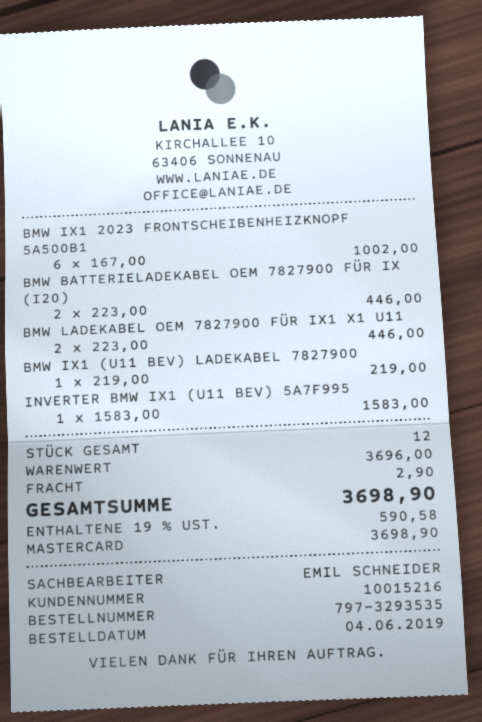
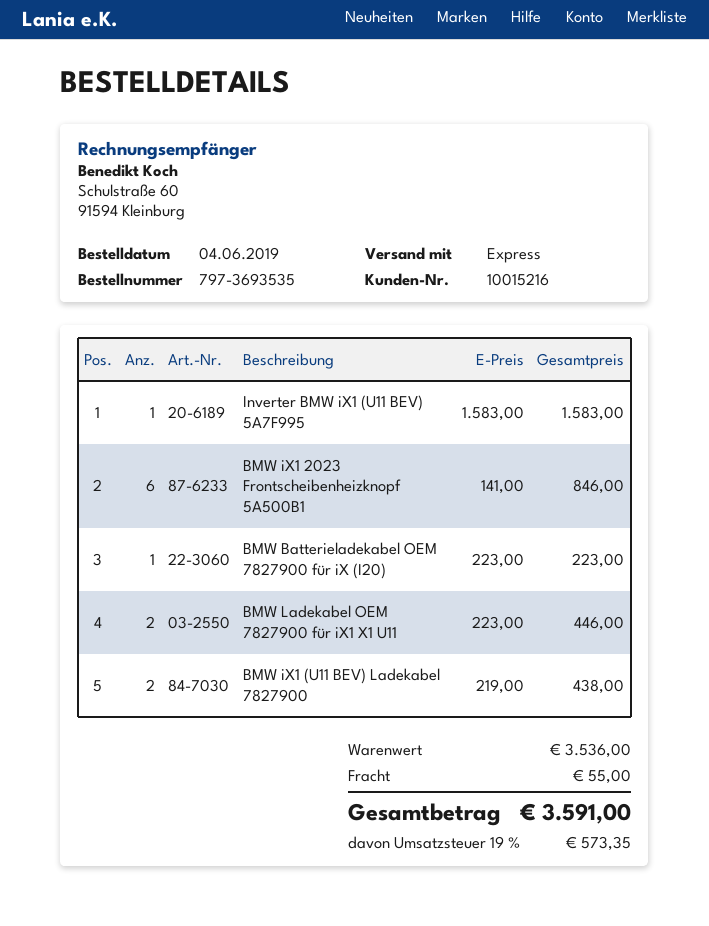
order number: 797-3293535 -> 797-3693535
BMW IX1 2023 FRONTSCHEIBENHEIZKNOPF 5A500B1: 6 x 167.00 = 1002.00 -> 6 x 141.00 = 846.00
BMW BATTERIELADEKABEL OEM 7827900 FÜR IX (I20): 2 x 223.00 = 446.00 -> 1 x 223.00 = 223.00
BMW IX1 (U11 BEV) LADEKABEL 7827900: 1 x 219.00 = 219.00 -> 2 x 219.00 = 438.00
subtotal: 3696.00 -> 3536.00
shipping: 2.90 -> 55.00
tax: 19% = 590.58 -> 19% = 573.35
total: 3698.90 -> 3591.00

